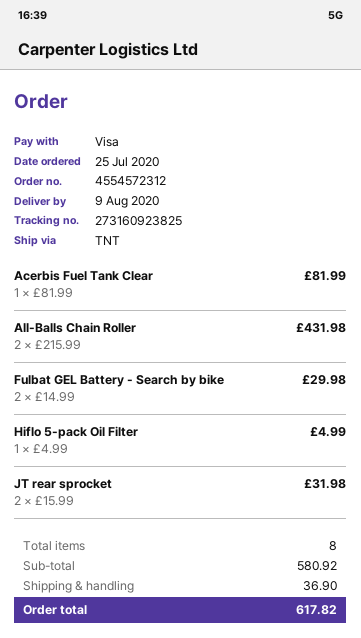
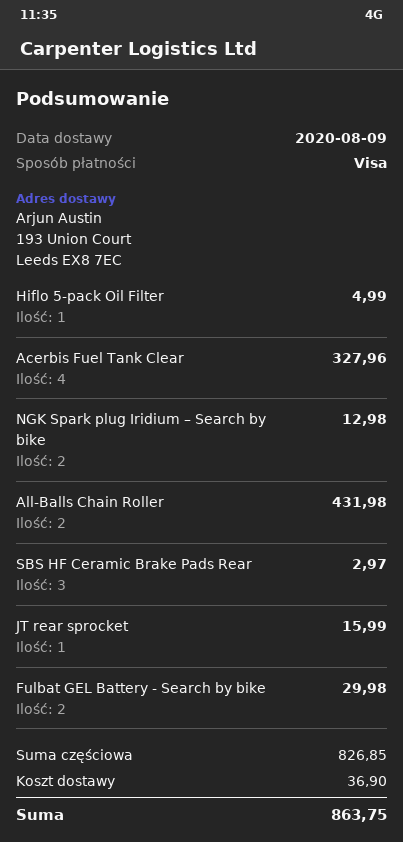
Acerbis Fuel Tank Clear: 1 for 81.99 -> 4 for 327.96
JT rear sprocket: 2 for 31.98 -> 1 for 15.99
NGK Spark plug Iridium – Search by bike: none -> 2 for 12.98
SBS HF Ceramic Brake Pads Rear: none -> 3 for 2.97
subtotal: 580.92 -> 826.85
total: 617.82 -> 863.75

